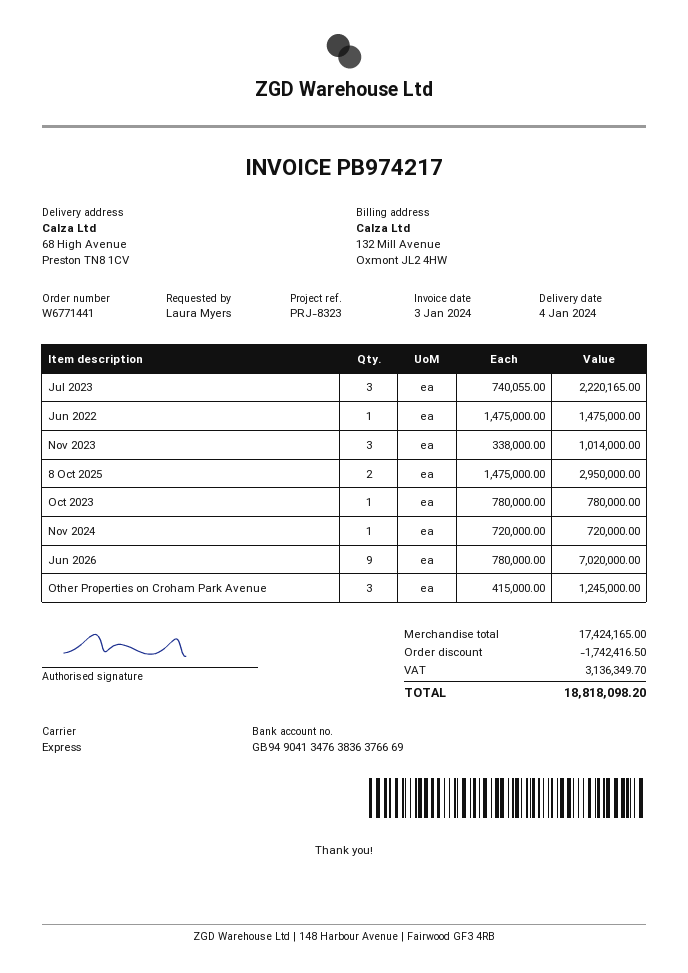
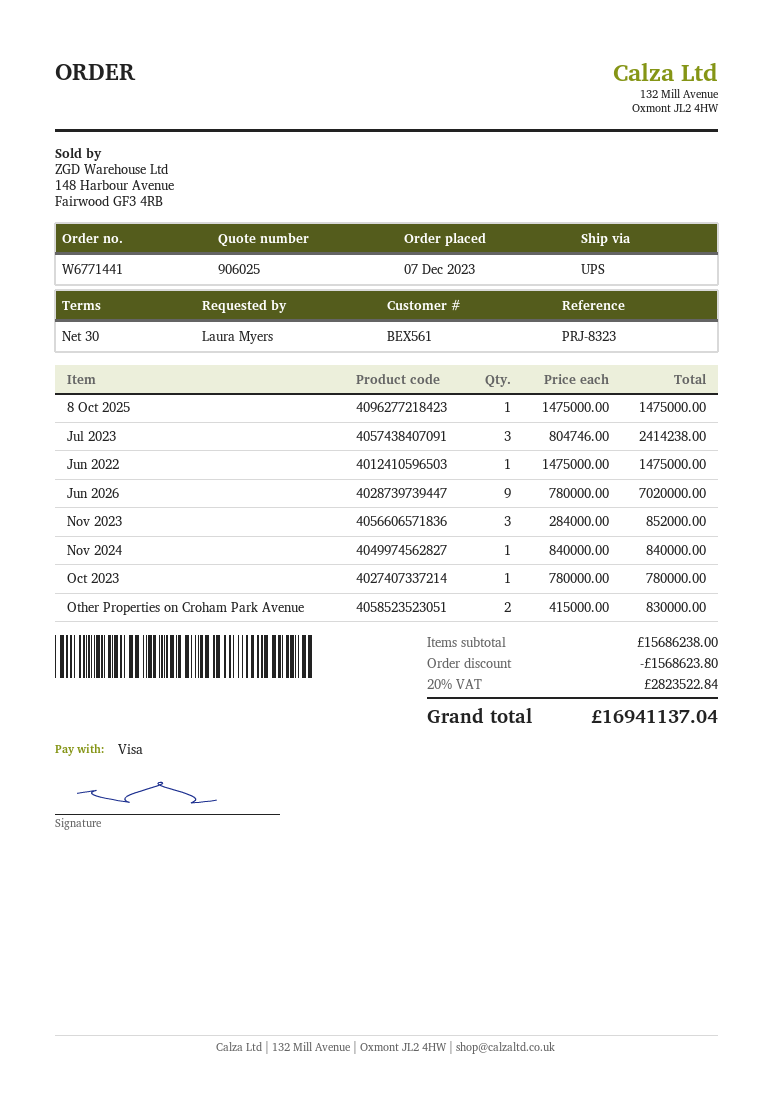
shipping method: express -> UPS
Jul 2023: 3 x 740055.00 = 2220165.00 -> 3 x 804746.00 = 2414238.00
Nov 2023: 3 x 338000.00 = 1014000.00 -> 3 x 284000.00 = 852000.00
8 Oct 2025: 2 x 1475000.00 = 2950000.00 -> 1 x 1475000.00 = 1475000.00
Nov 2024: 1 x 720000.00 = 720000.00 -> 1 x 840000.00 = 840000.00
Other Properties on Croham Park Avenue: 3 x 415000.00 = 1245000.00 -> 2 x 415000.00 = 830000.00
subtotal: 17424165.00 -> 15686238.00
discount: 1742416.50 -> 1568623.80
tax: 3136349.70 -> 2823522.84
total: 18818098.20 -> 16941137.04

